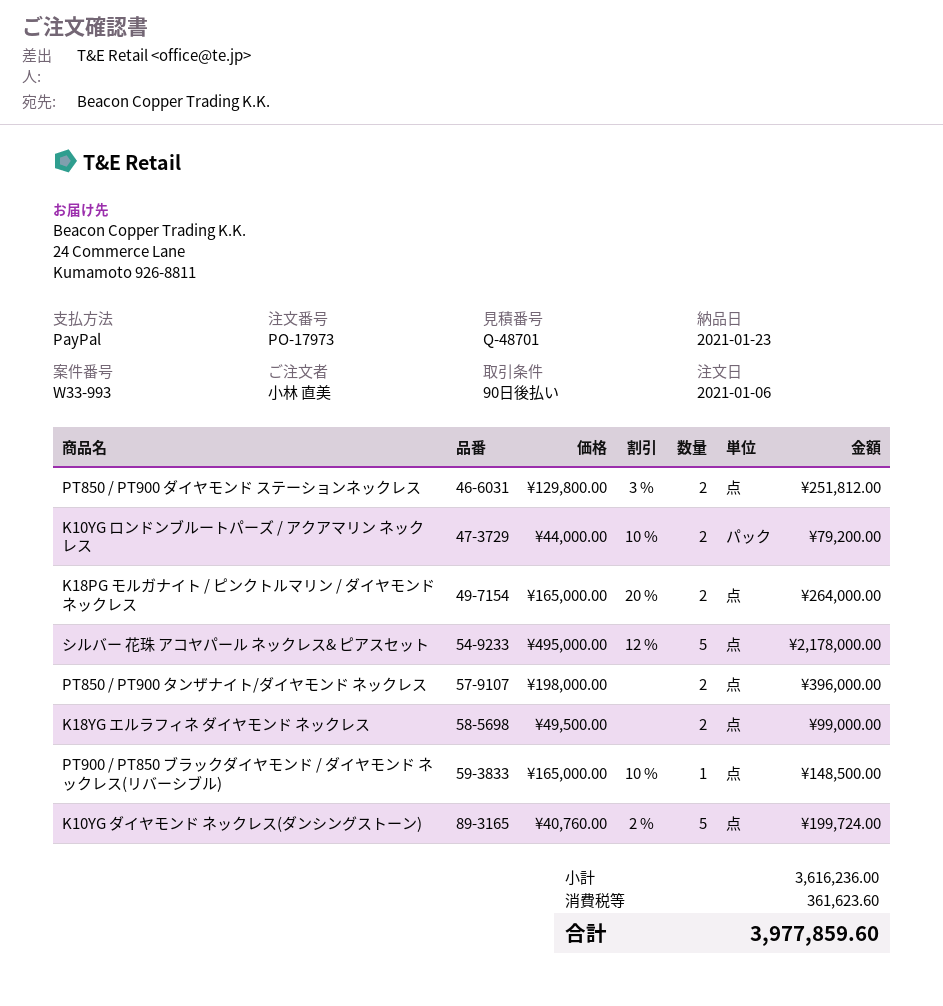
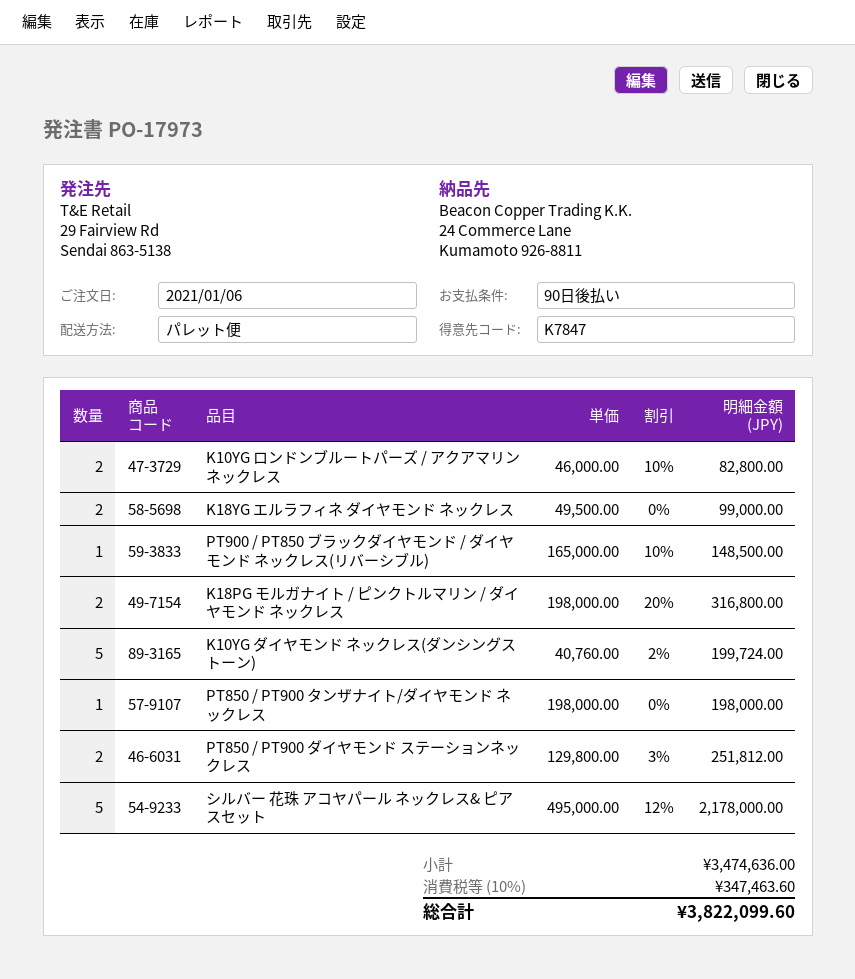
K10YG ロンドンブルートパーズ / アクアマリン ネックレス: 2 x 44000.00 - 10% = 79200.00 -> 2 x 46000.00 - 10% = 82800.00
K18PG モルガナイト / ピンクトルマリン / ダイヤモンド ネックレス: 2 x 165000.00 - 20% = 264000.00 -> 2 x 198000.00 - 20% = 316800.00
PT850 / PT900 タンザナイト/ダイヤモンド ネックレス: 2 x 198000.00 = 396000.00 -> 1 x 198000.00 = 198000.00
subtotal: 3616236.00 -> 3474636.00
tax: 361623.60 -> 347463.60
total: 3977859.60 -> 3822099.60

